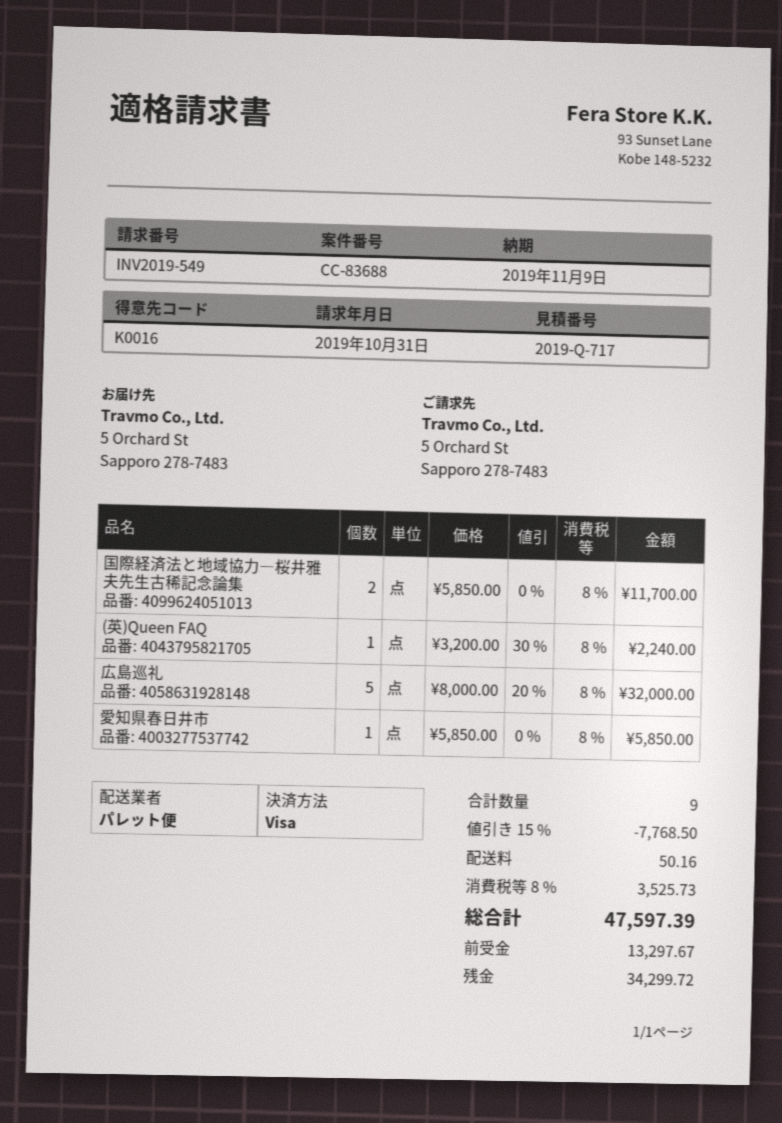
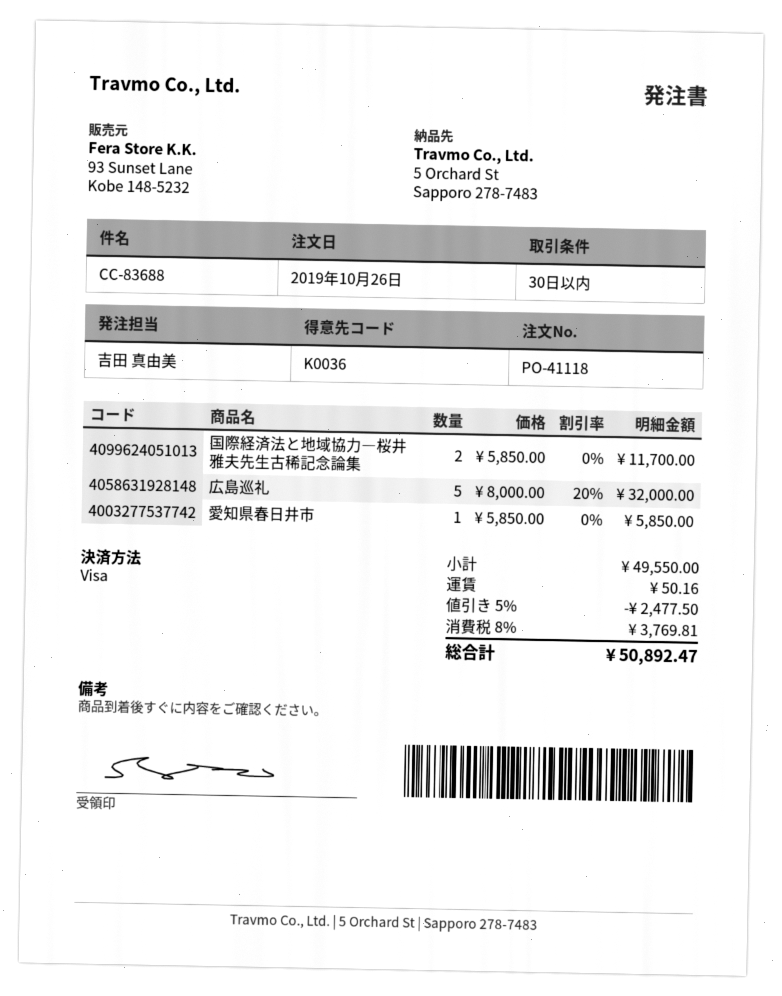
customer number: K0016 -> K0036
(英)Queen FAQ: 1 x 3200.00 - 30% = 2240.00 -> none
discount: 15% = 7768.50 -> 5% = 2477.50
tax: 8% = 3525.73 -> 8% = 3769.81
total: 47597.39 -> 50892.47

